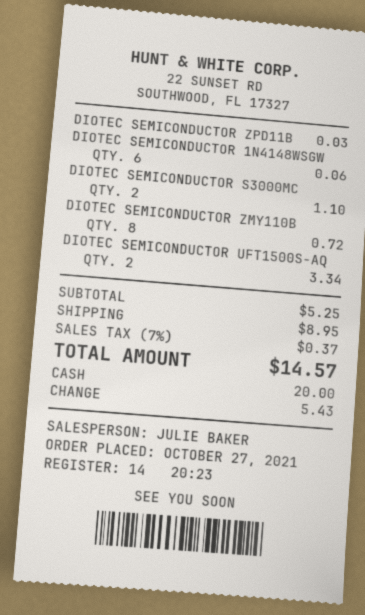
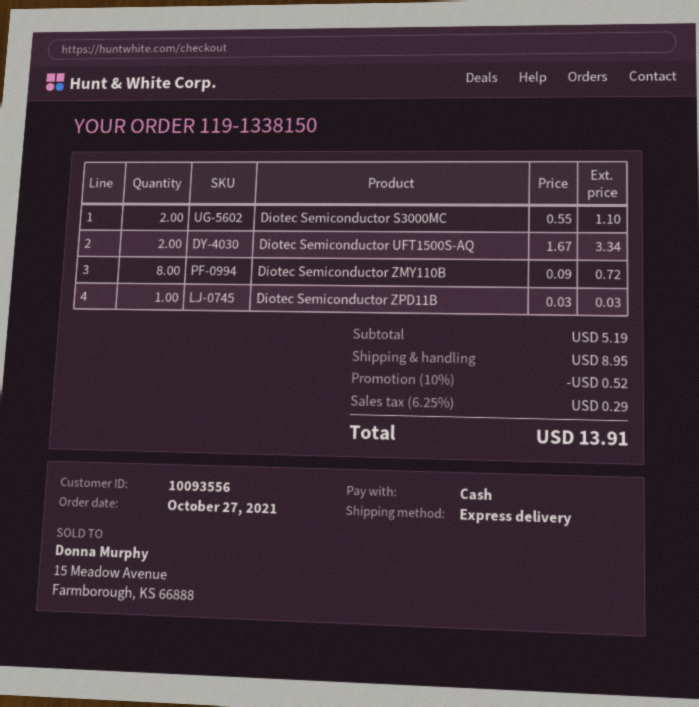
DIOTEC SEMICONDUCTOR 1N4148WSGW: 6 for 0.06 -> none
subtotal: 5.25 -> 5.19
discount: none -> 10% = 0.52
tax: 7% = 0.37 -> 6.25% = 0.29
total: 14.57 -> 13.91

